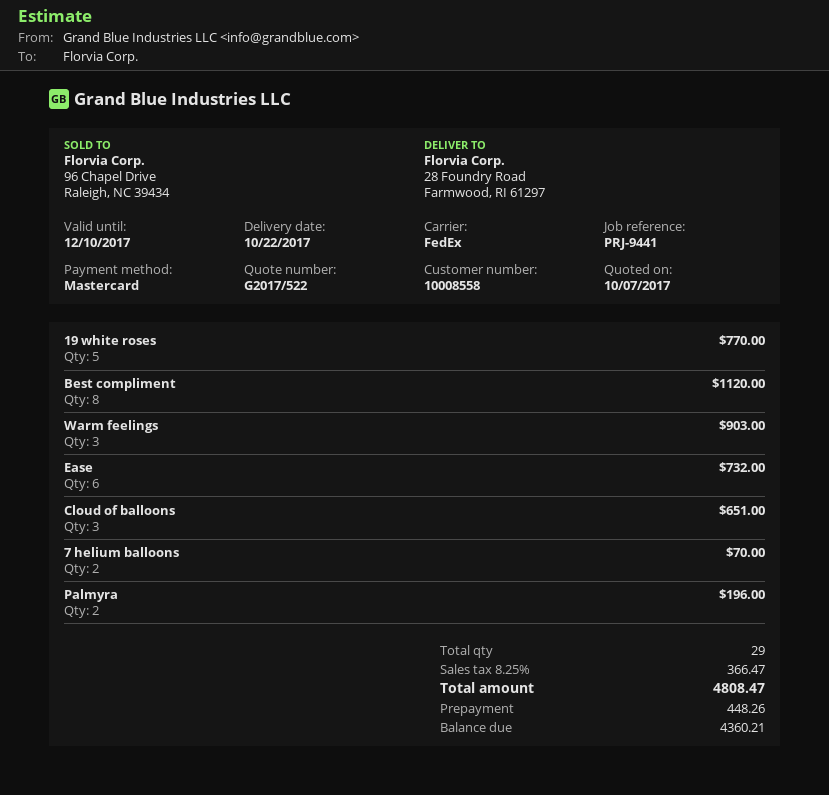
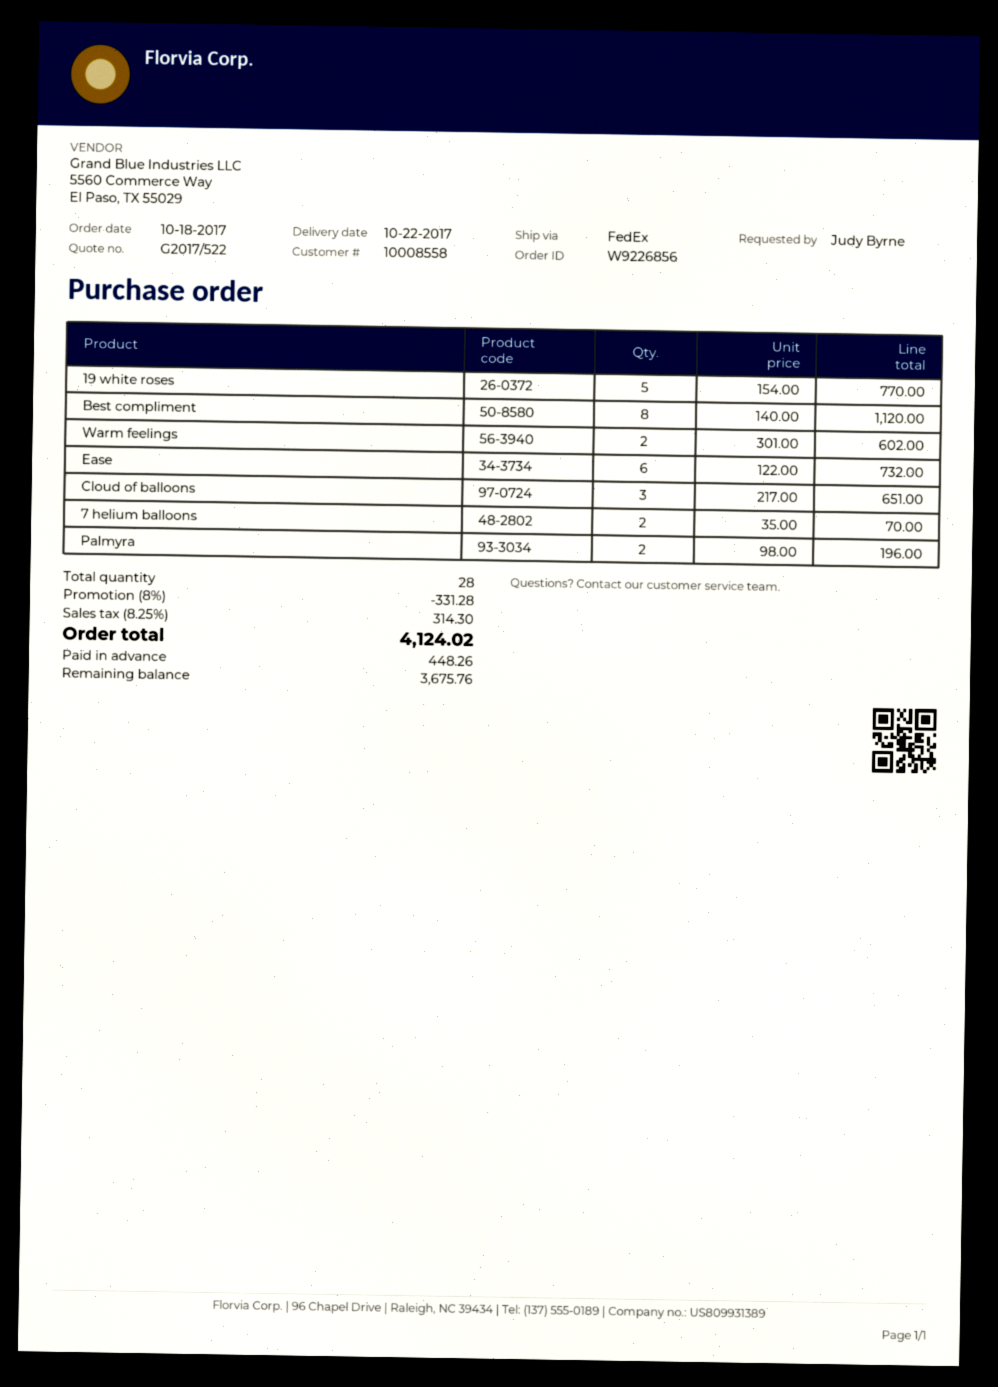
Warm feelings: 3 for 903.00 -> 2 for 602.00
total quantity: 29 -> 28
discount: none -> 8% = 331.28
tax: 8.25% = 366.47 -> 8.25% = 314.30
total: 4808.47 -> 4124.02
balance: 4360.21 -> 3675.76

